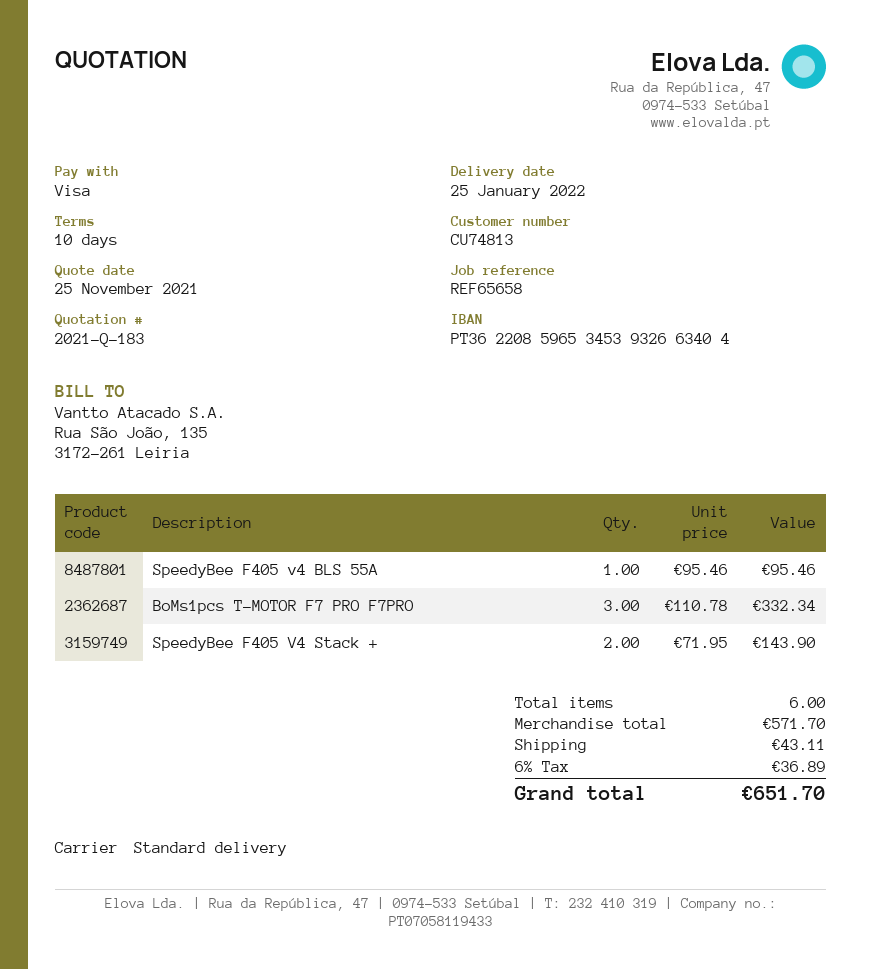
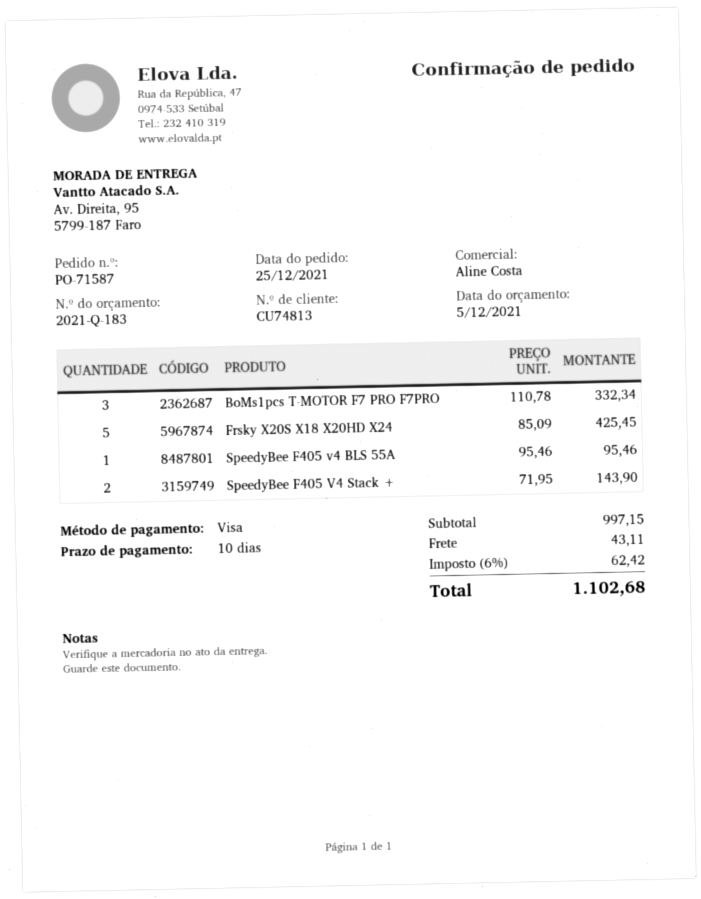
quote date: 2021-11-25 -> 2021-12-05
Frsky X20S X18 X20HD X24: none -> 5 x 85.09 = 425.45
subtotal: 571.70 -> 997.15
tax: 6% = 36.89 -> 6% = 62.42
total: 651.70 -> 1102.68

